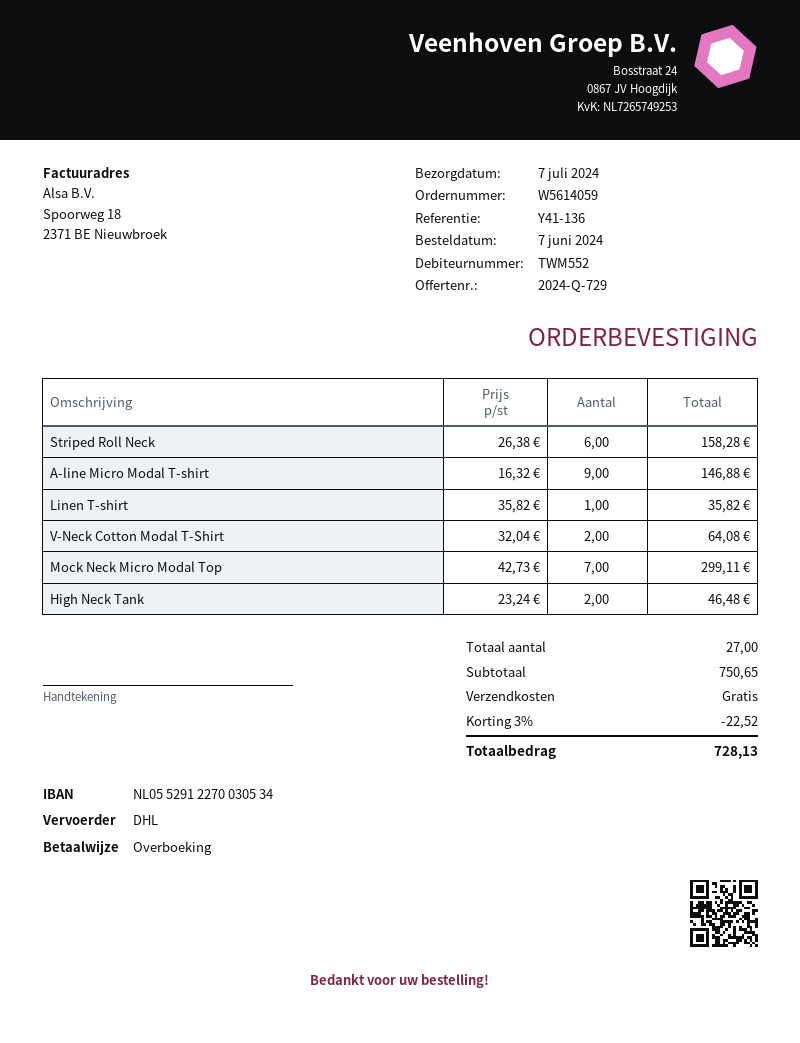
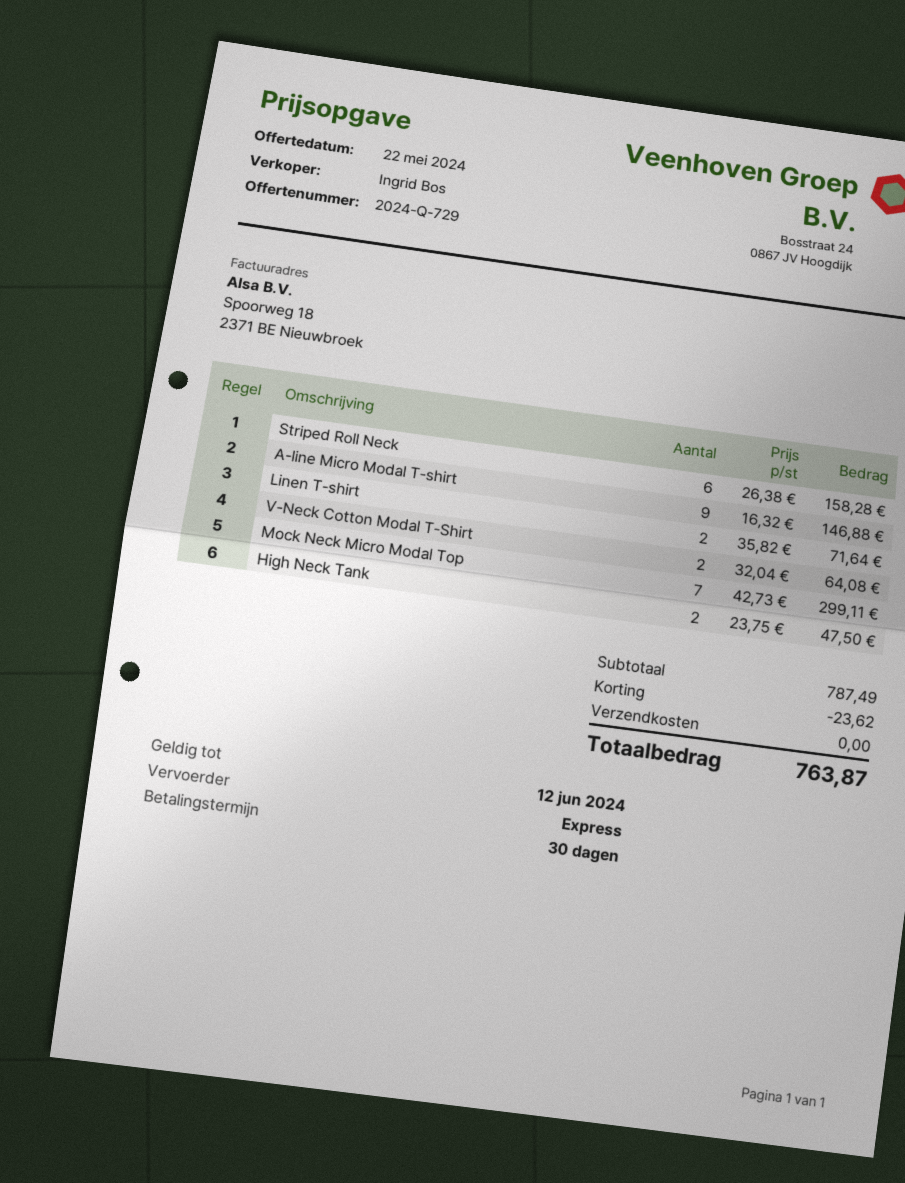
shipping method: DHL -> express
Linen T-shirt: 1 x 35.82 = 35.82 -> 2 x 35.82 = 71.64
High Neck Tank: 2 x 23.24 = 46.48 -> 2 x 23.75 = 47.50
subtotal: 750.65 -> 787.49
discount: 22.52 -> 23.62
total: 728.13 -> 763.87

